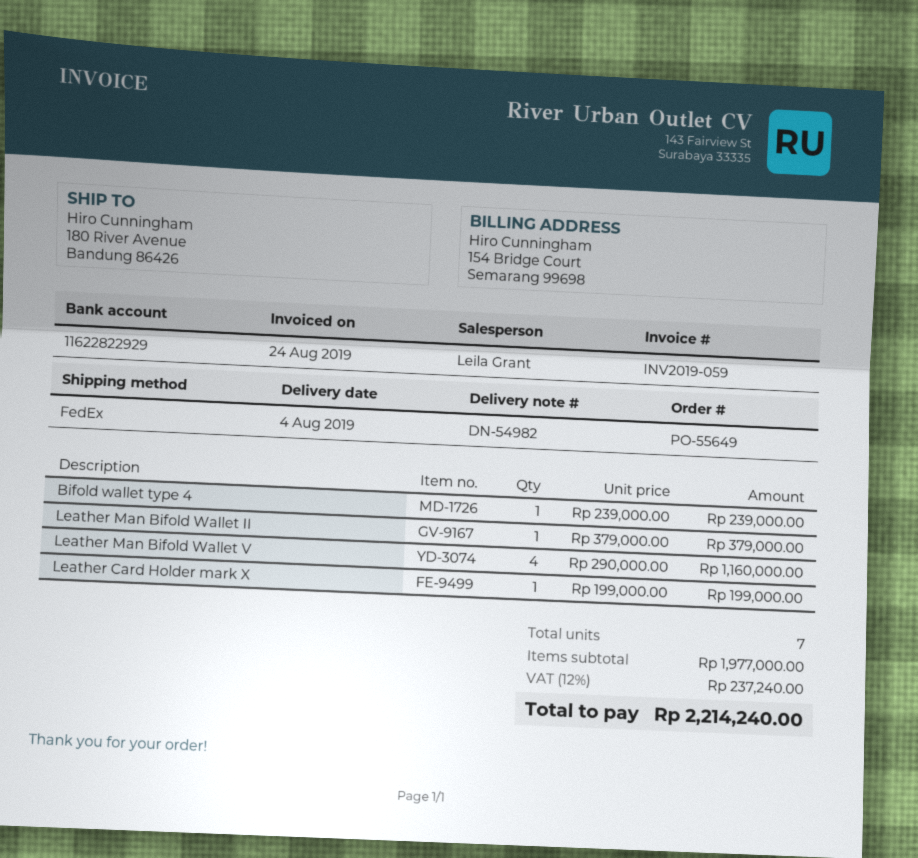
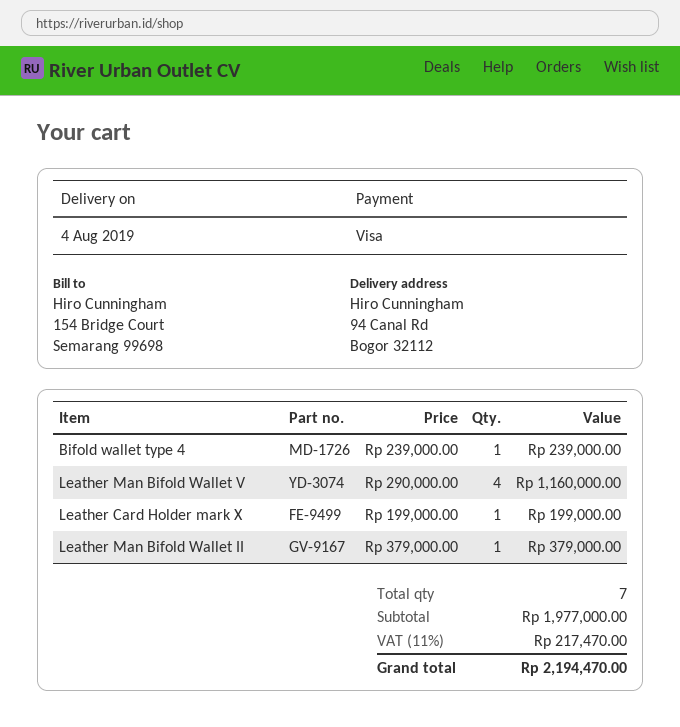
ship to: 180 River Avenue, Bandung 86426 -> 94 Canal Rd, Bogor 32112
tax: 12% = 237240.00 -> 11% = 217470.00
total: 2214240.00 -> 2194470.00

